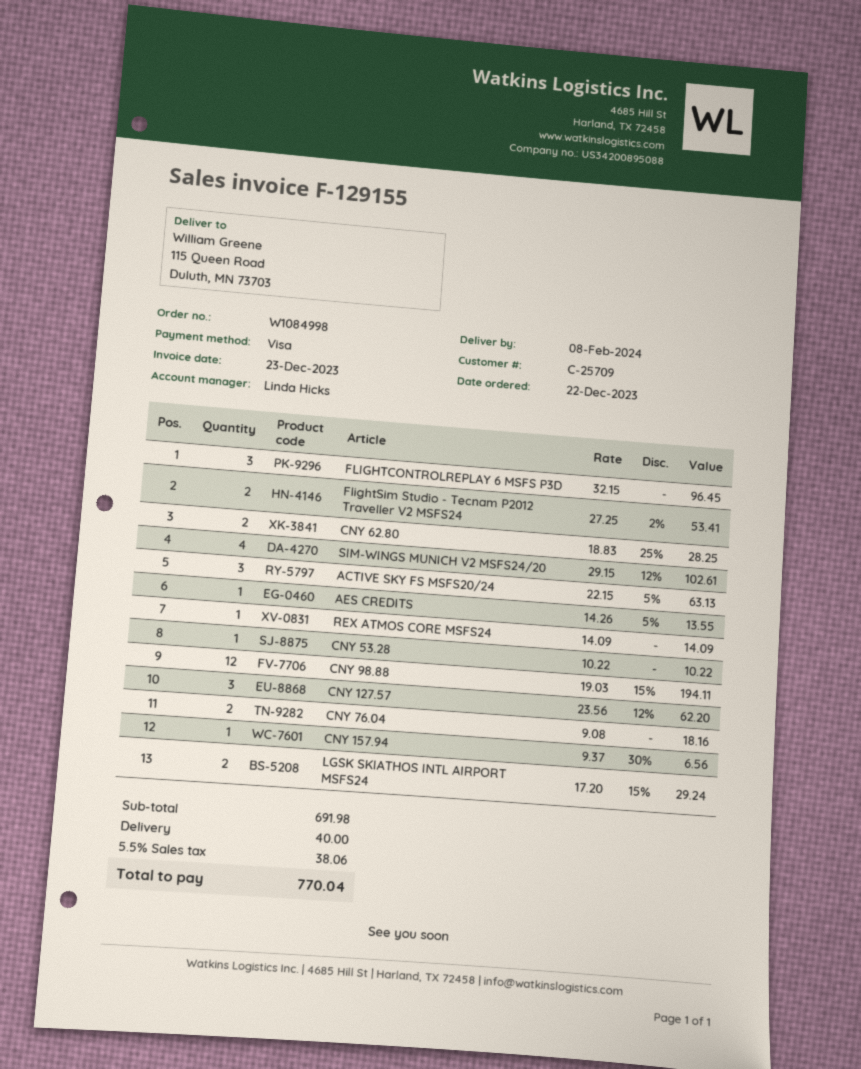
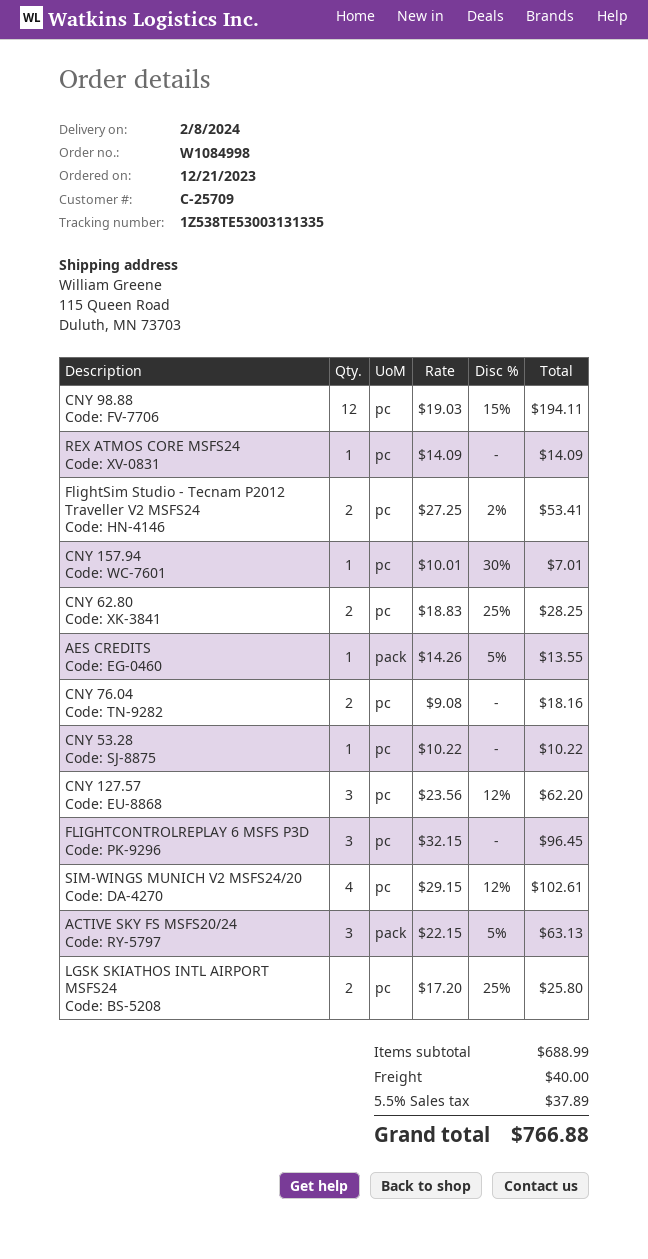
order date: 2023-12-22 -> 2023-12-21
CNY 157.94: 1 x 9.37 - 30% = 6.56 -> 1 x 10.01 - 30% = 7.01
LGSK SKIATHOS INTL AIRPORT MSFS24: 2 x 17.20 - 15% = 29.24 -> 2 x 17.20 - 25% = 25.80
subtotal: 691.98 -> 688.99
tax: 5.5% = 38.06 -> 5.5% = 37.89
total: 770.04 -> 766.88

